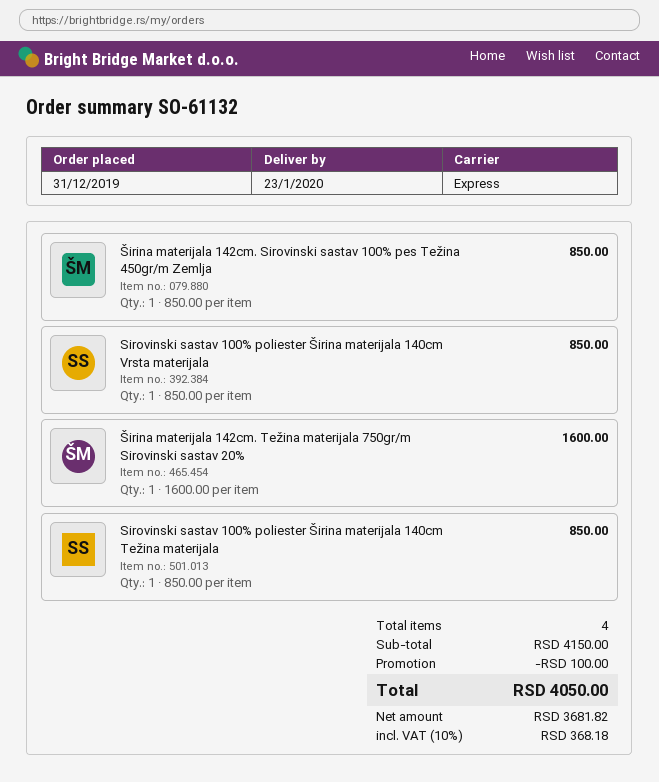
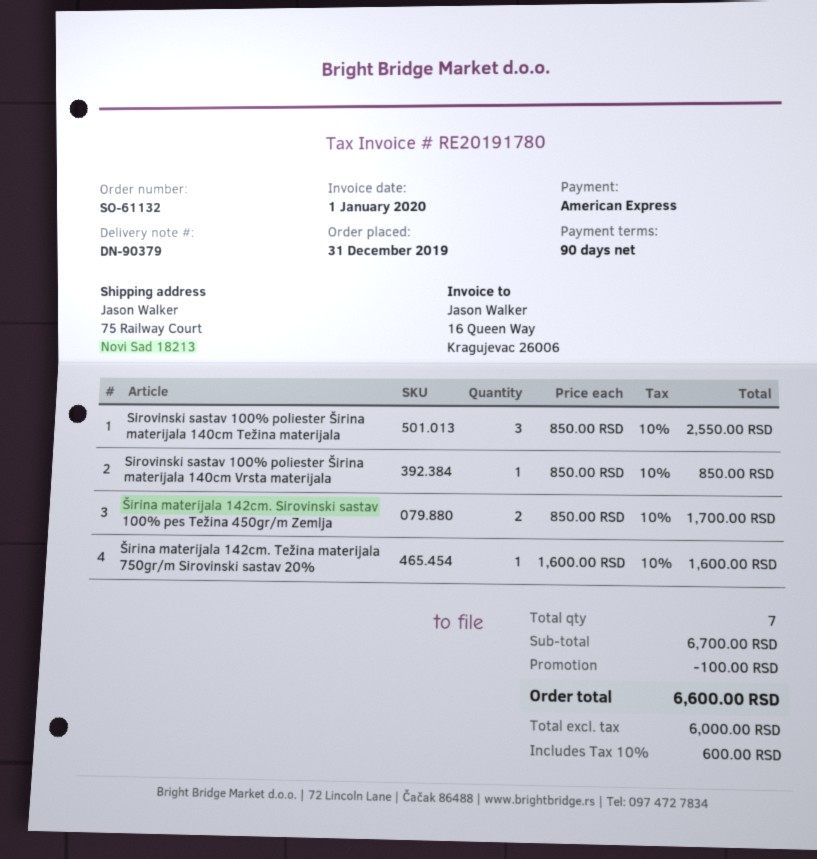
Širina materijala 142cm. Sirovinski sastav 100% pes Težina 450gr/m Zemlja: 1 x 850.00 = 850.00 -> 2 x 850.00 = 1700.00
Sirovinski sastav 100% poliester Širina materijala 140cm Težina materijala: 1 x 850.00 = 850.00 -> 3 x 850.00 = 2550.00
total quantity: 4 -> 7
subtotal: 4150.00 -> 6700.00
net: 3681.82 -> 6000.00
tax: 10% = 368.18 -> 10% = 600.00
total: 4050.00 -> 6600.00

